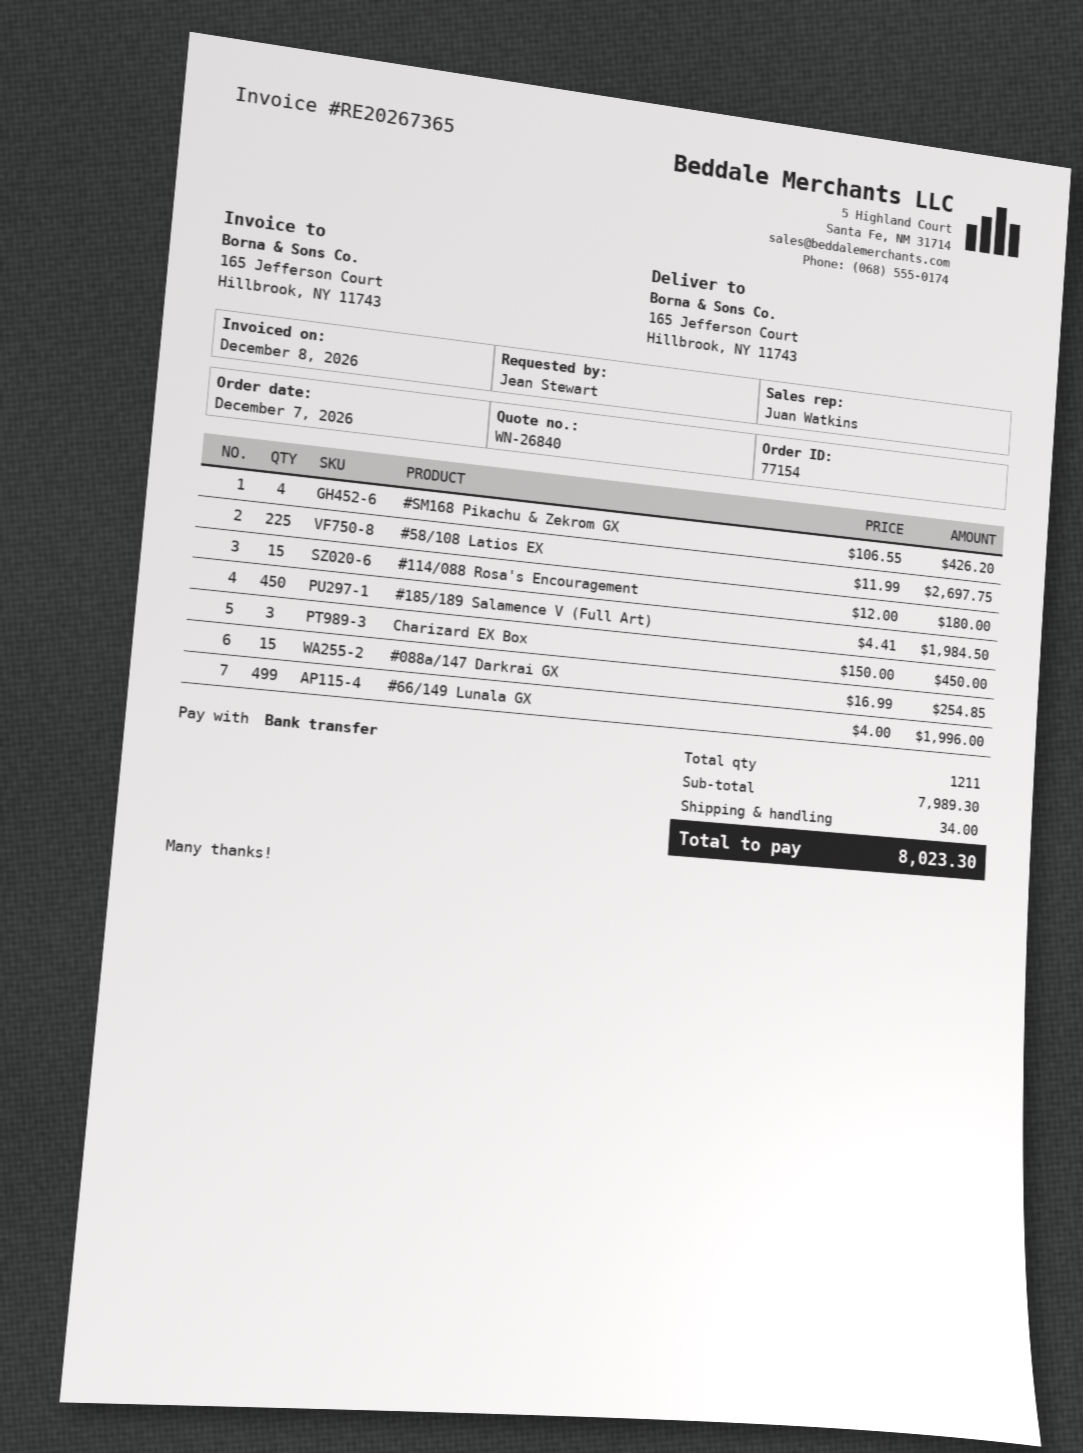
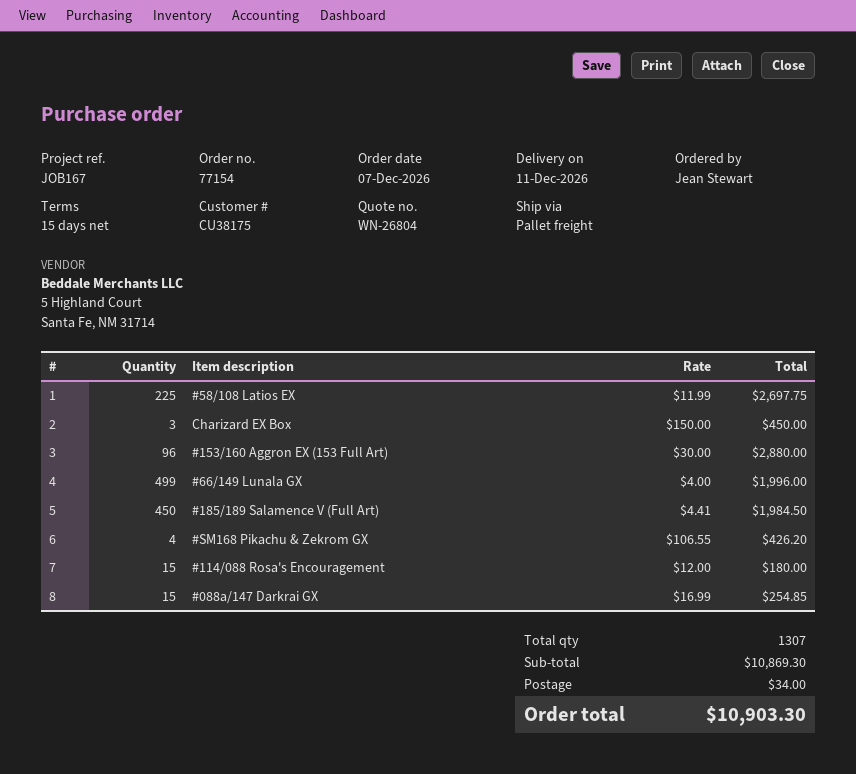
quote number: WN-26840 -> WN-26804
#153/160 Aggron EX (153 Full Art): none -> 96 x 30.00 = 2880.00
total quantity: 1211 -> 1307
subtotal: 7989.30 -> 10869.30
total: 8023.30 -> 10903.30

